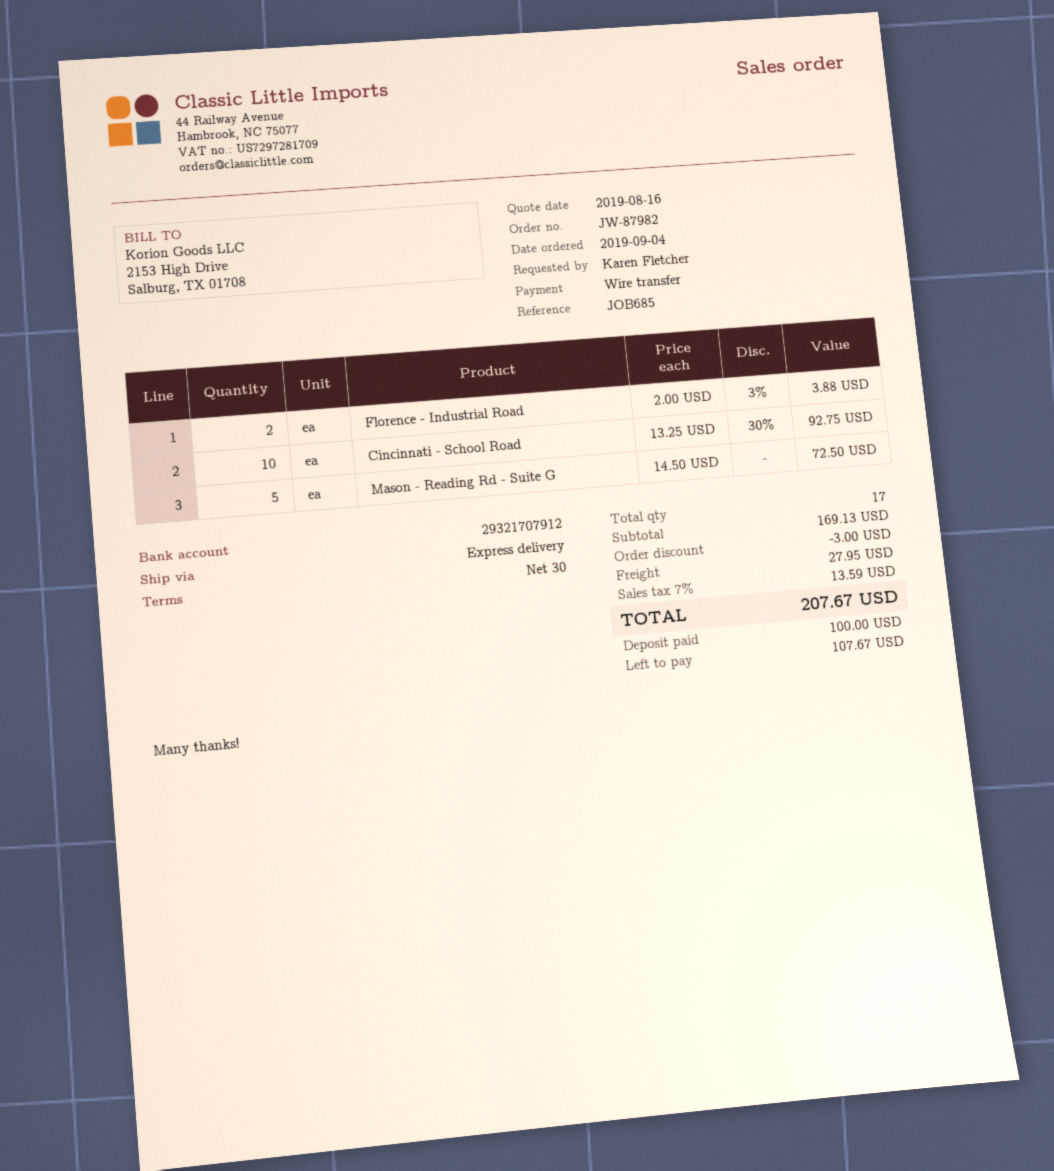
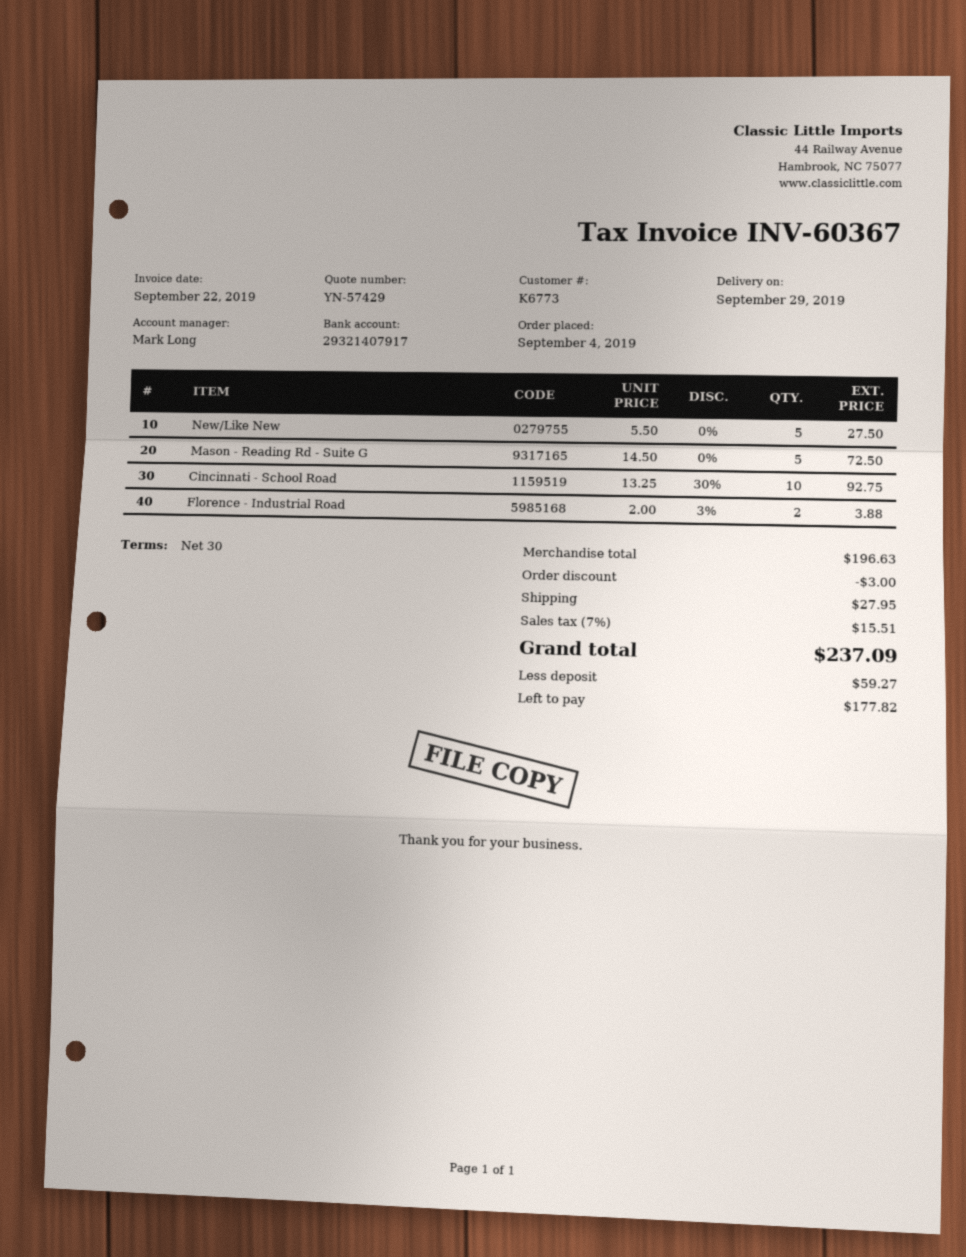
bank account: 29321707912 -> 29321407917
New/Like New: none -> 5 x 5.50 = 27.50
subtotal: 169.13 -> 196.63
tax: 7% = 13.59 -> 7% = 15.51
total: 207.67 -> 237.09
deposit: 100.00 -> 59.27
balance: 107.67 -> 177.82

